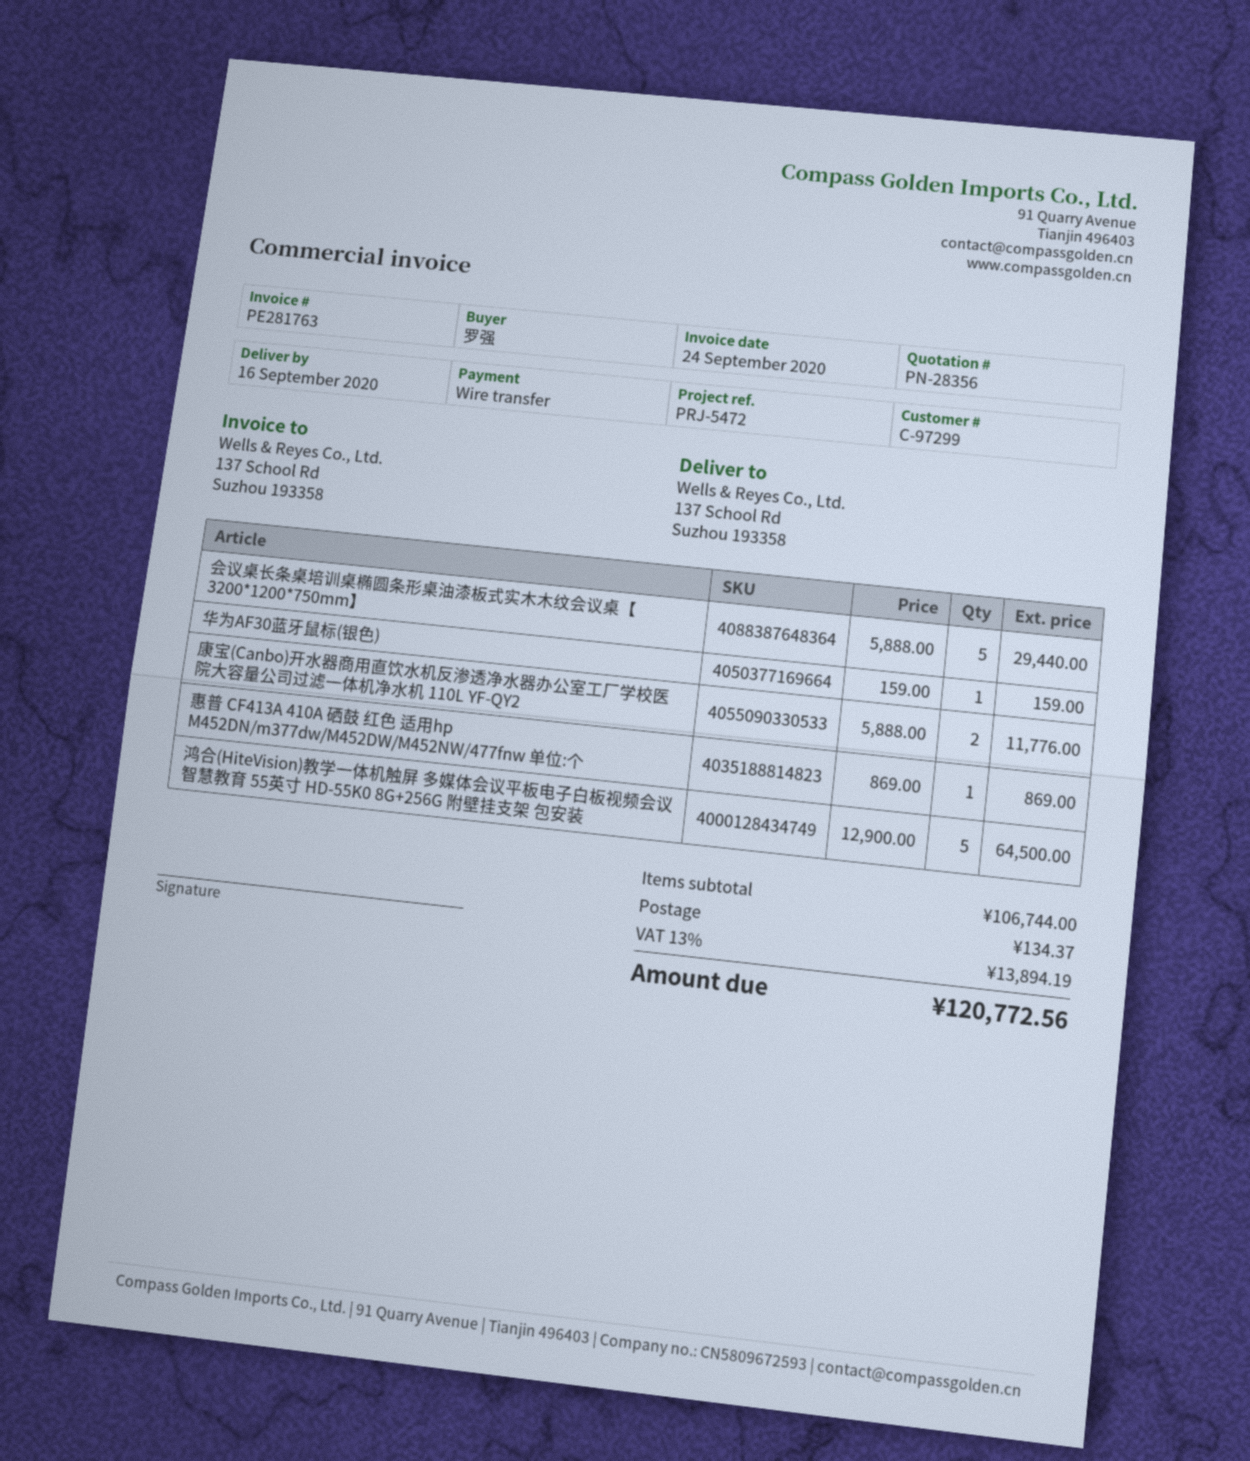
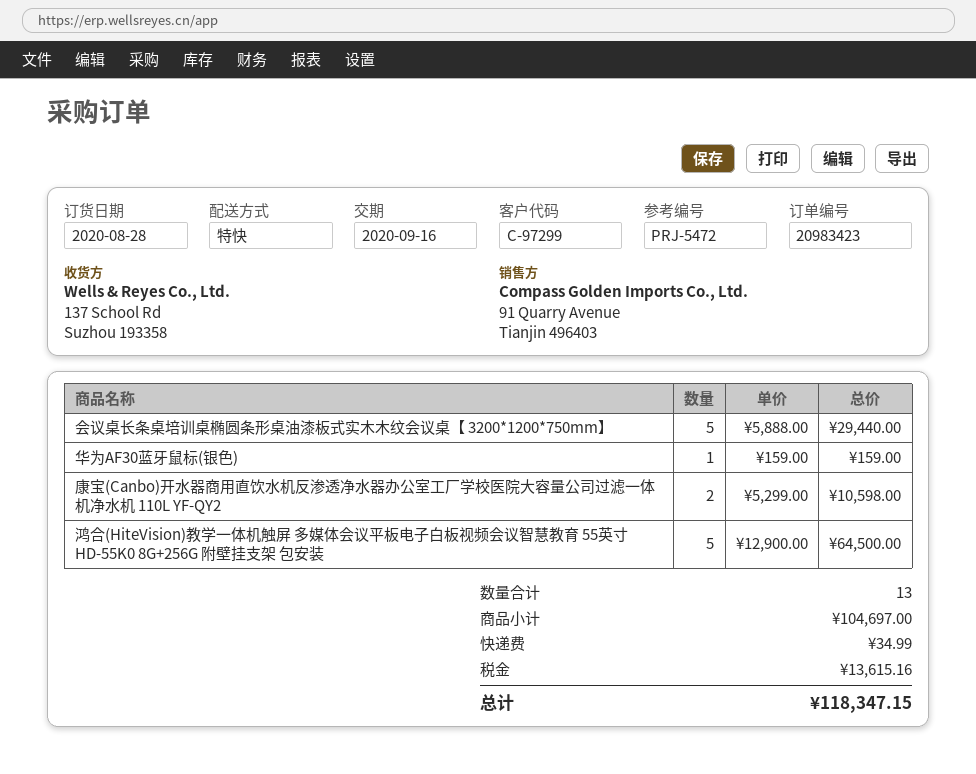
康宝(Canbo)开水器商用直饮水机反渗透净水器办公室工厂学校医院大容量公司过滤一体机净水机 110L YF-QY2: 2 x 5888.00 = 11776.00 -> 2 x 5299.00 = 10598.00
惠普 CF413A 410A 硒鼓 红色 适用hp M452DN/m377dw/M452DW/M452NW/477fnw 单位:个: 1 x 869.00 = 869.00 -> none
subtotal: 106744.00 -> 104697.00
shipping: 134.37 -> 34.99
tax: 13894.19 -> 13615.16
total: 120772.56 -> 118347.15

